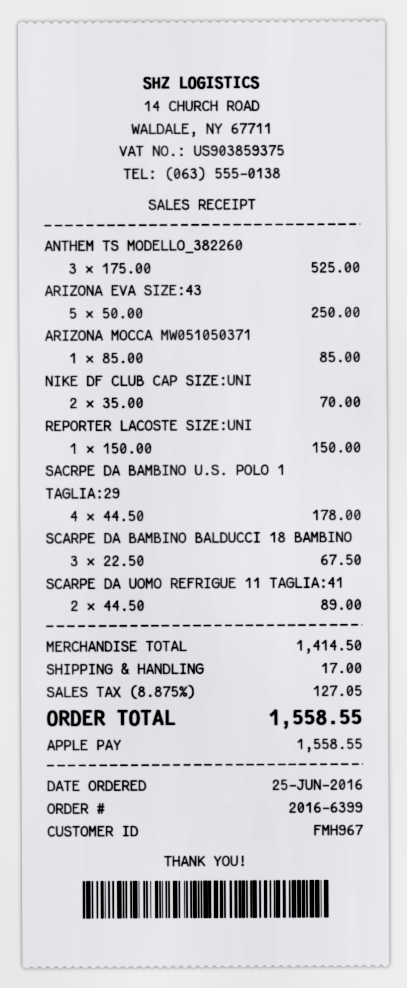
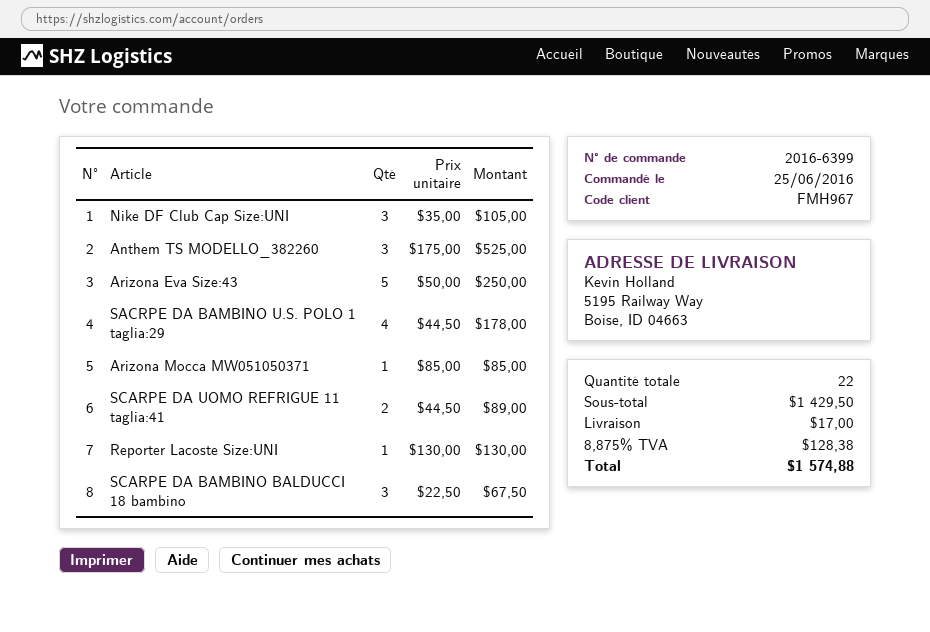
NIKE DF CLUB CAP SIZE:UNI: 2 x 35.00 = 70.00 -> 3 x 35.00 = 105.00
REPORTER LACOSTE SIZE:UNI: 1 x 150.00 = 150.00 -> 1 x 130.00 = 130.00
subtotal: 1414.50 -> 1429.50
tax: 8.875% = 127.05 -> 8.875% = 128.38
total: 1558.55 -> 1574.88

